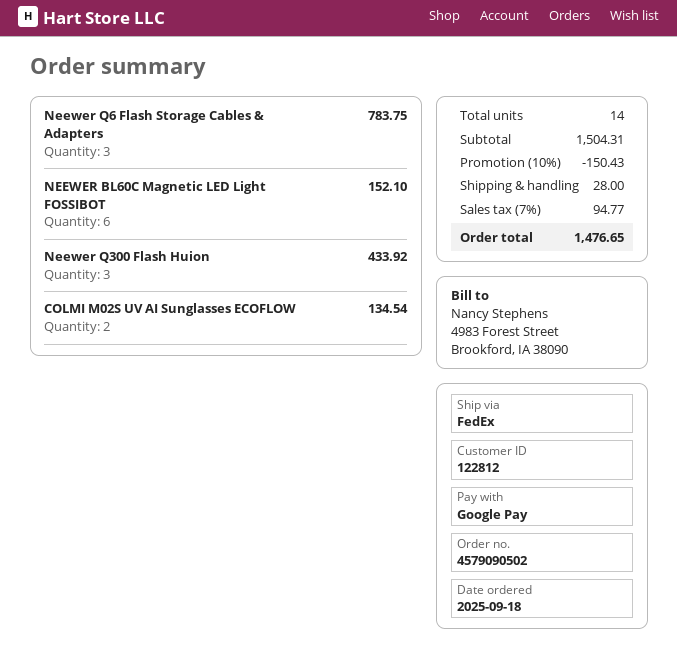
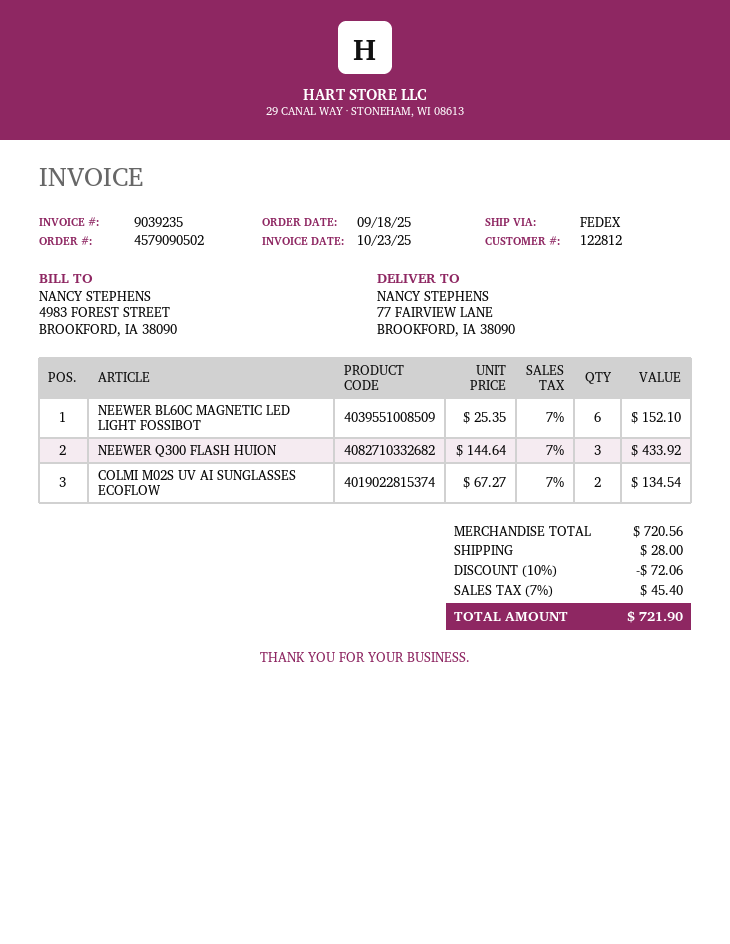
Neewer Q6 Flash Storage Cables & Adapters: 3 for 783.75 -> none
subtotal: 1504.31 -> 720.56
discount: 10% = 150.43 -> 10% = 72.06
tax: 7% = 94.77 -> 7% = 45.40
total: 1476.65 -> 721.90

